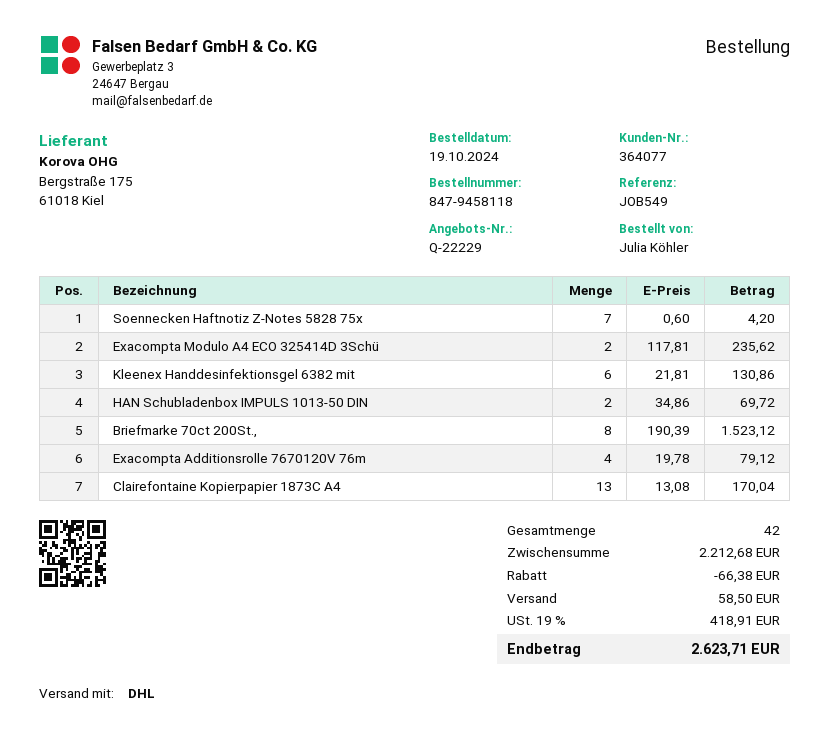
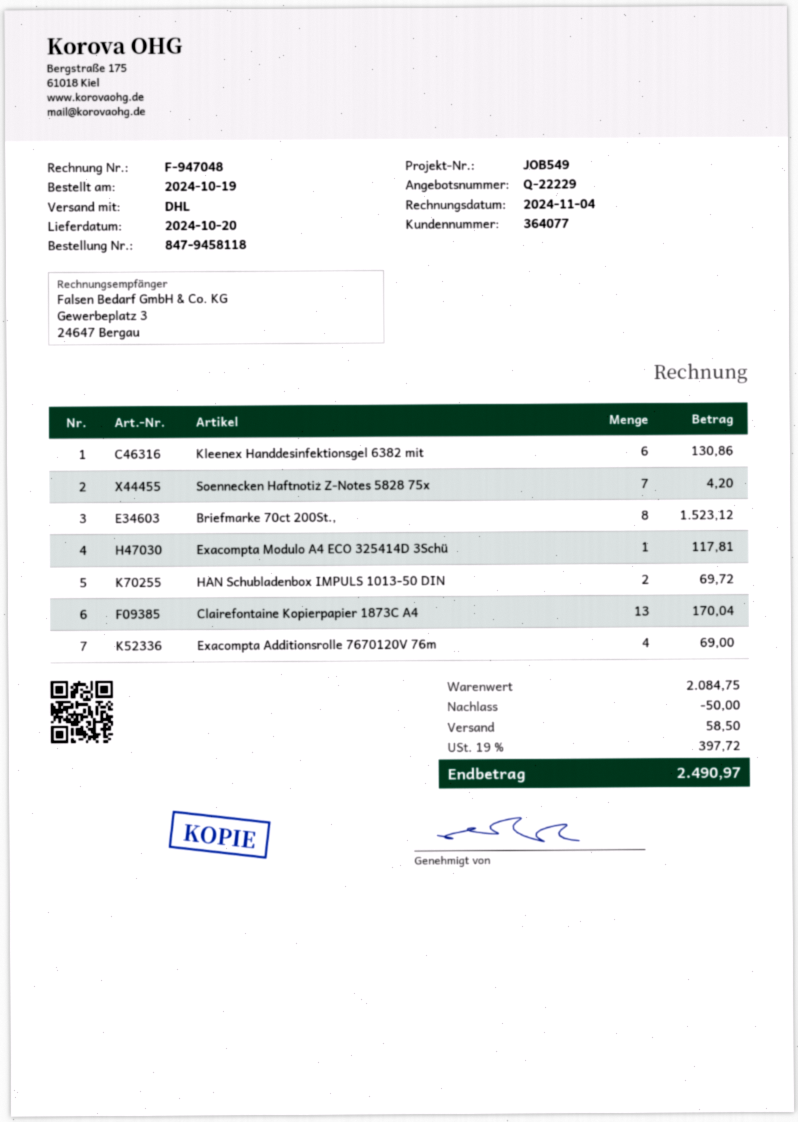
Exacompta Modulo A4 ECO 325414D 3Schü: 2 for 235.62 -> 1 for 117.81
Exacompta Additionsrolle 7670120V 76m: 4 for 79.12 -> 4 for 69.00
subtotal: 2212.68 -> 2084.75
discount: 66.38 -> 50.00
tax: 19% = 418.91 -> 19% = 397.72
total: 2623.71 -> 2490.97

